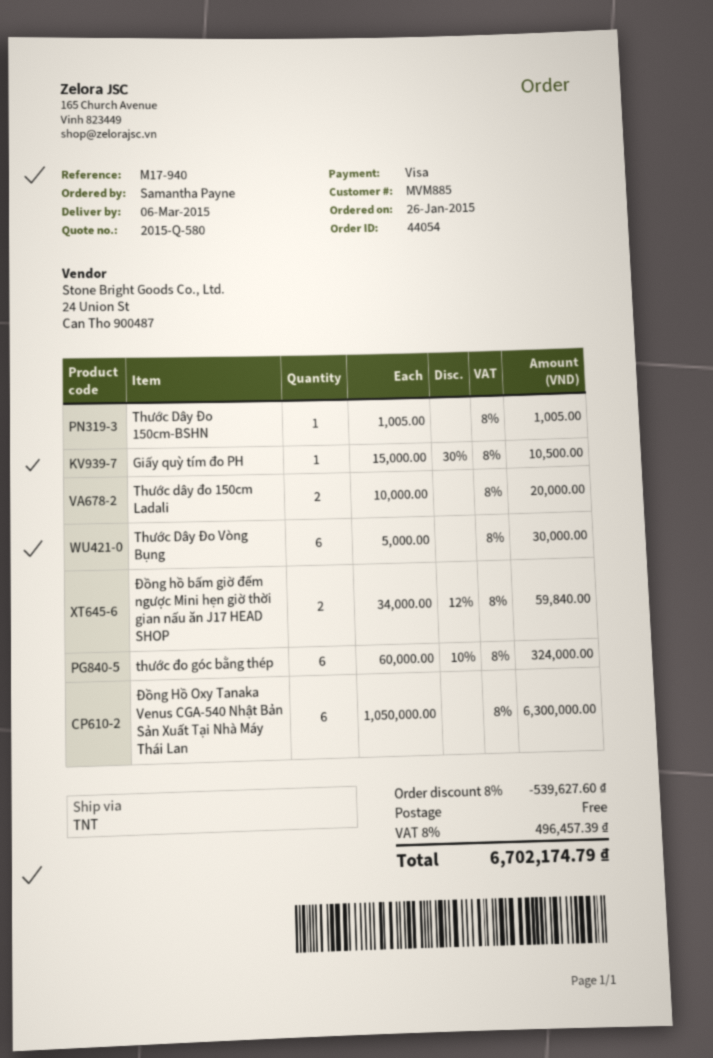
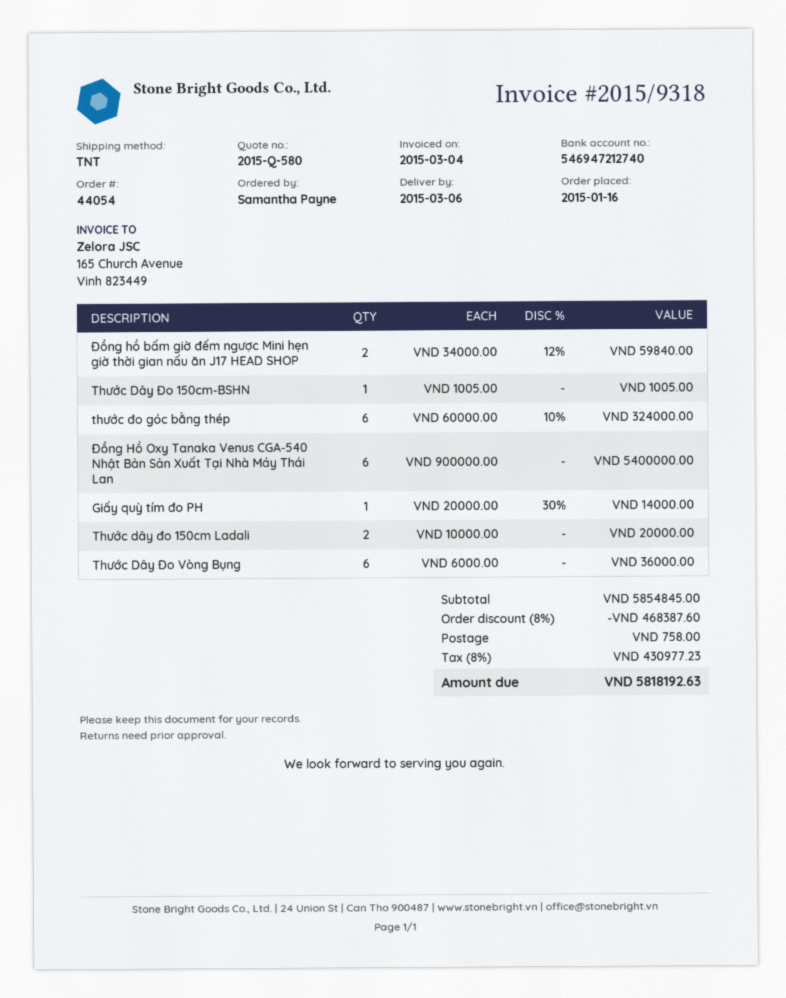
order date: 2015-01-26 -> 2015-01-16
Giấy quỳ tím đo PH: 1 x 15000.00 - 30% = 10500.00 -> 1 x 20000.00 - 30% = 14000.00
Thước Dây Đo Vòng Bụng: 6 x 5000.00 = 30000.00 -> 6 x 6000.00 = 36000.00
Đồng Hồ Oxy Tanaka Venus CGA-540 Nhật Bản Sản Xuất Tại Nhà Máy Thái Lan: 6 x 1050000.00 = 6300000.00 -> 6 x 900000.00 = 5400000.00
discount: 8% = 539627.60 -> 8% = 468387.60
shipping: 0.00 -> 758.00
tax: 8% = 496457.39 -> 8% = 430977.23
total: 6702174.79 -> 5818192.63

